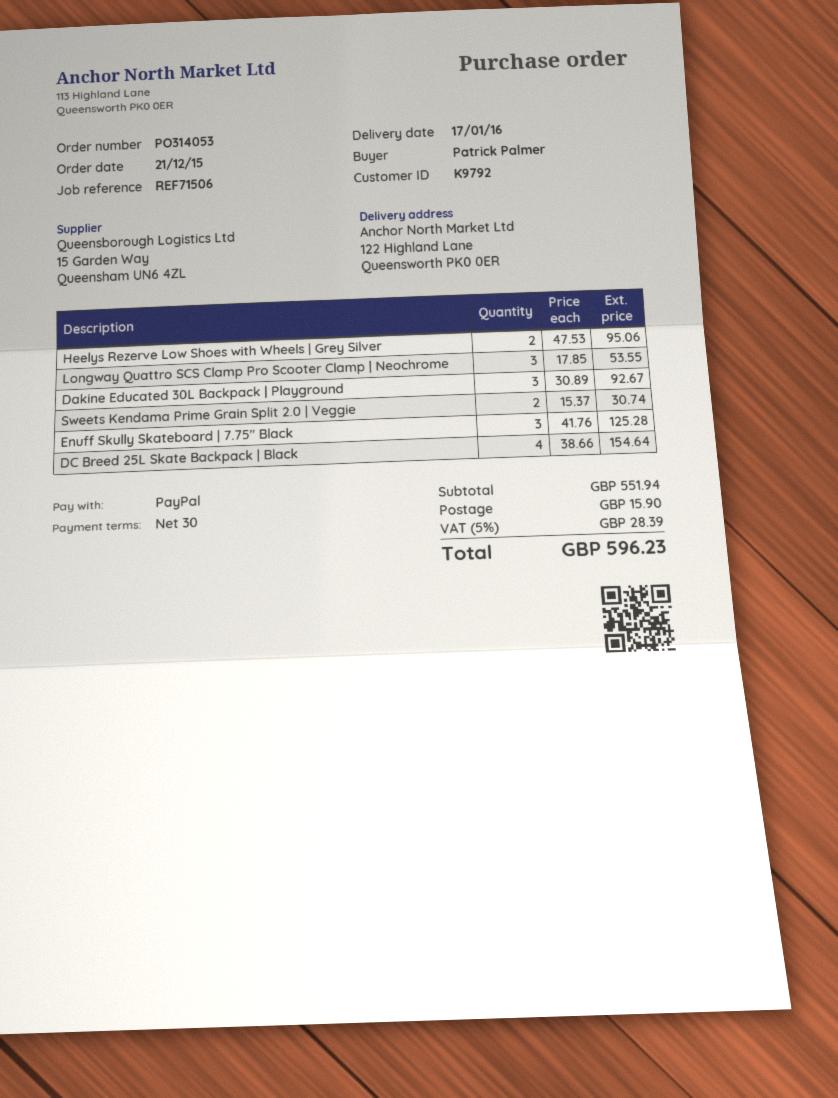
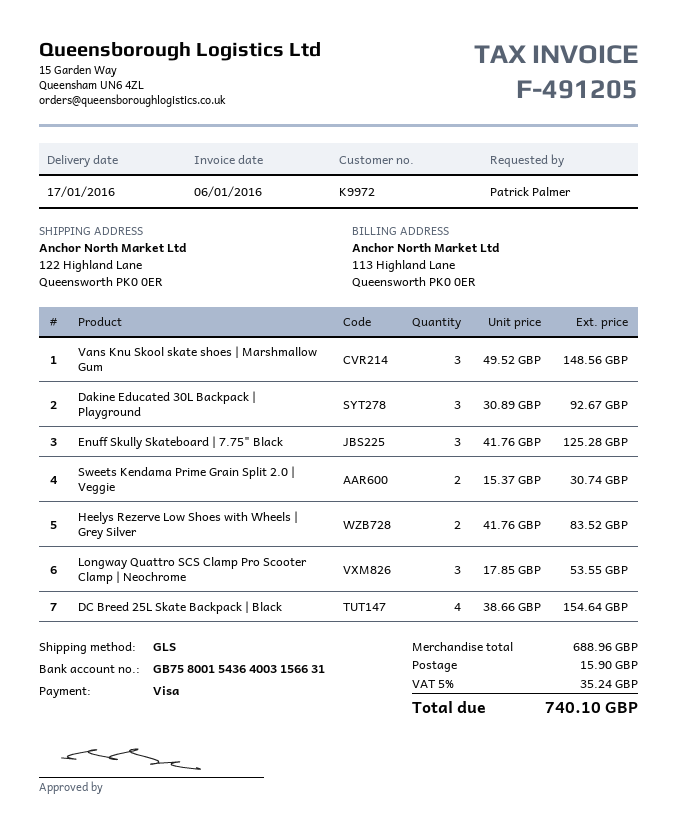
customer number: K9792 -> K9972
payment method: PayPal -> Visa
Heelys Rezerve Low Shoes with Wheels | Grey Silver: 2 x 47.53 = 95.06 -> 2 x 41.76 = 83.52
Vans Knu Skool skate shoes | Marshmallow Gum: none -> 3 x 49.52 = 148.56
subtotal: 551.94 -> 688.96
tax: 5% = 28.39 -> 5% = 35.24
total: 596.23 -> 740.10

